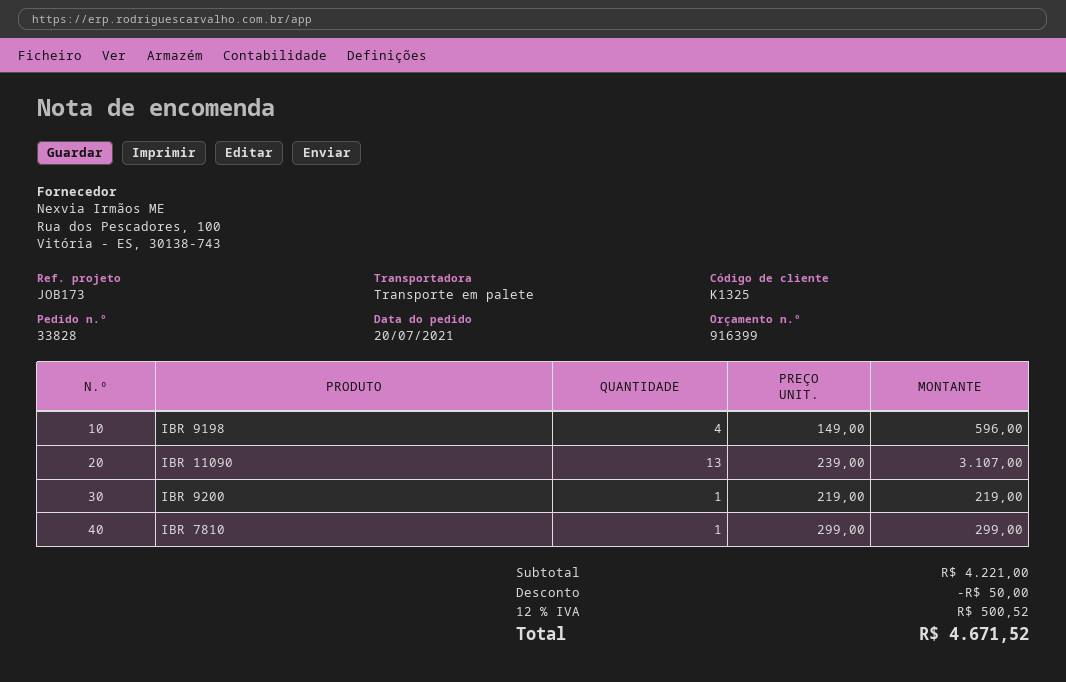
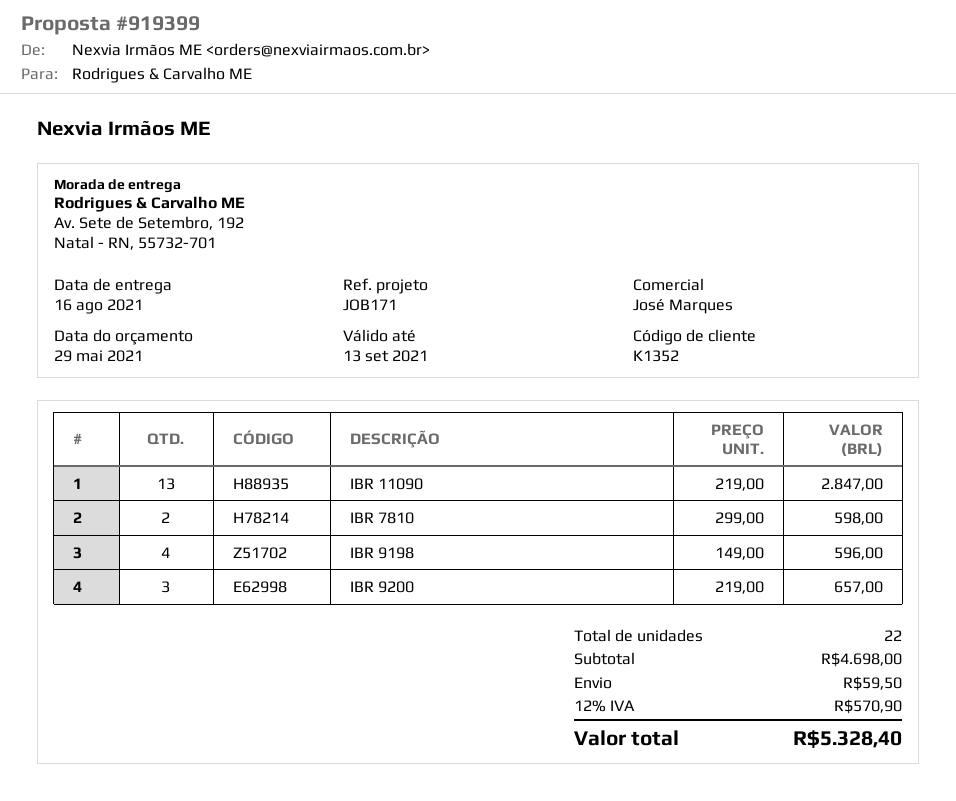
quote number: 916399 -> 919399
customer number: K1325 -> K1352
reference: JOB173 -> JOB171
IBR 11090: 13 x 239.00 = 3107.00 -> 13 x 219.00 = 2847.00
IBR 9200: 1 x 219.00 = 219.00 -> 3 x 219.00 = 657.00
IBR 7810: 1 x 299.00 = 299.00 -> 2 x 299.00 = 598.00
subtotal: 4221.00 -> 4698.00
discount: 50.00 -> none
shipping: none -> 59.50
tax: 12% = 500.52 -> 12% = 570.90
total: 4671.52 -> 5328.40

